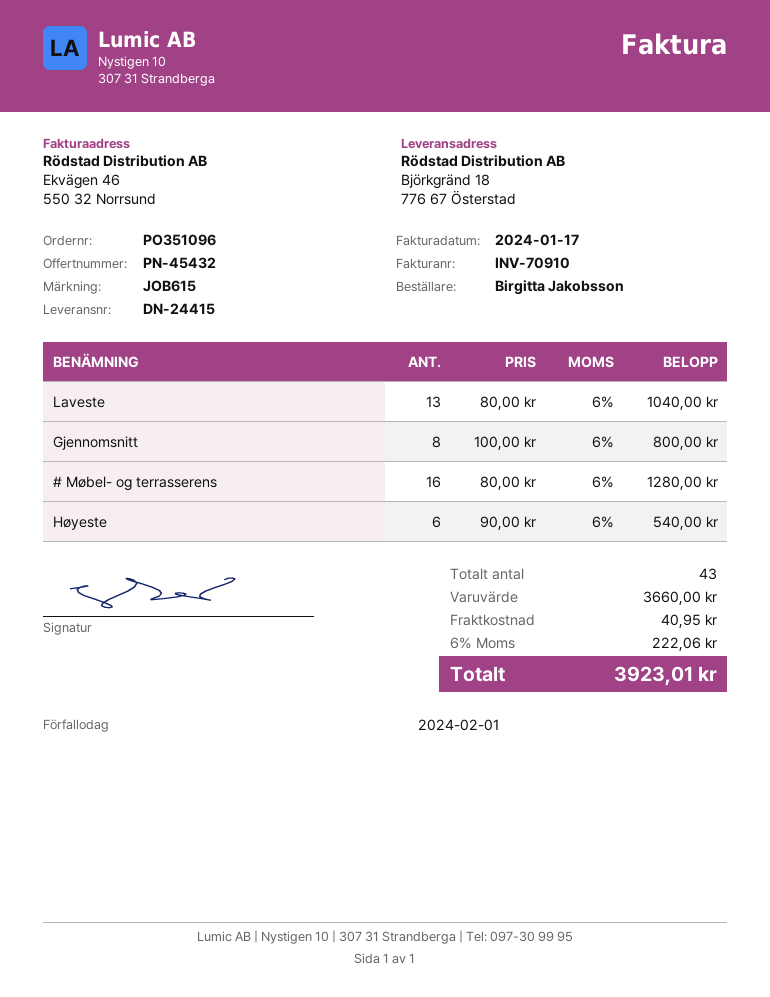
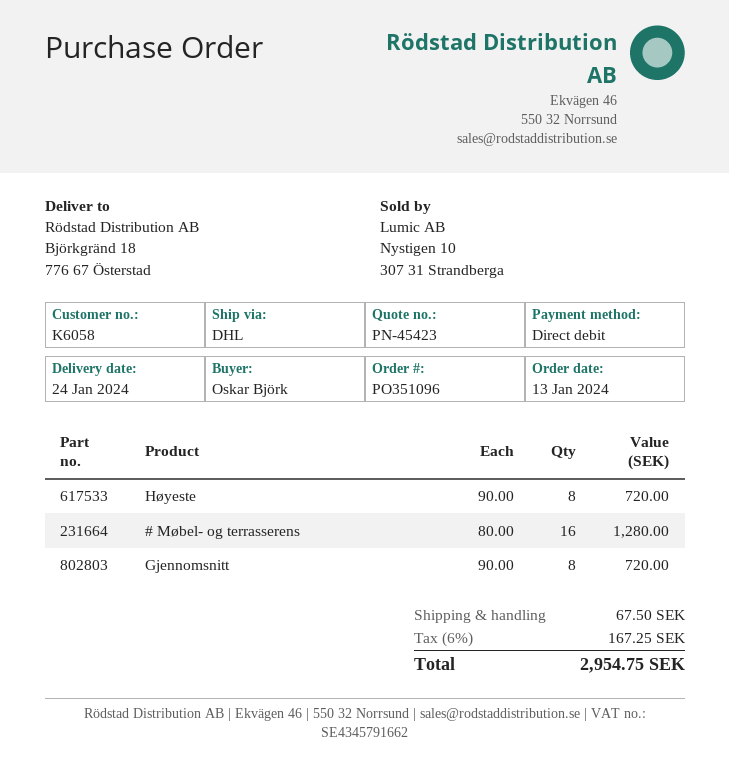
quote number: PN-45432 -> PN-45423
ordered by: Birgitta Jakobsson -> Oskar Björk
Laveste: 13 x 80.00 = 1040.00 -> none
Gjennomsnitt: 8 x 100.00 = 800.00 -> 8 x 90.00 = 720.00
Høyeste: 6 x 90.00 = 540.00 -> 8 x 90.00 = 720.00
shipping: 40.95 -> 67.50
tax: 6% = 222.06 -> 6% = 167.25
total: 3923.01 -> 2954.75

